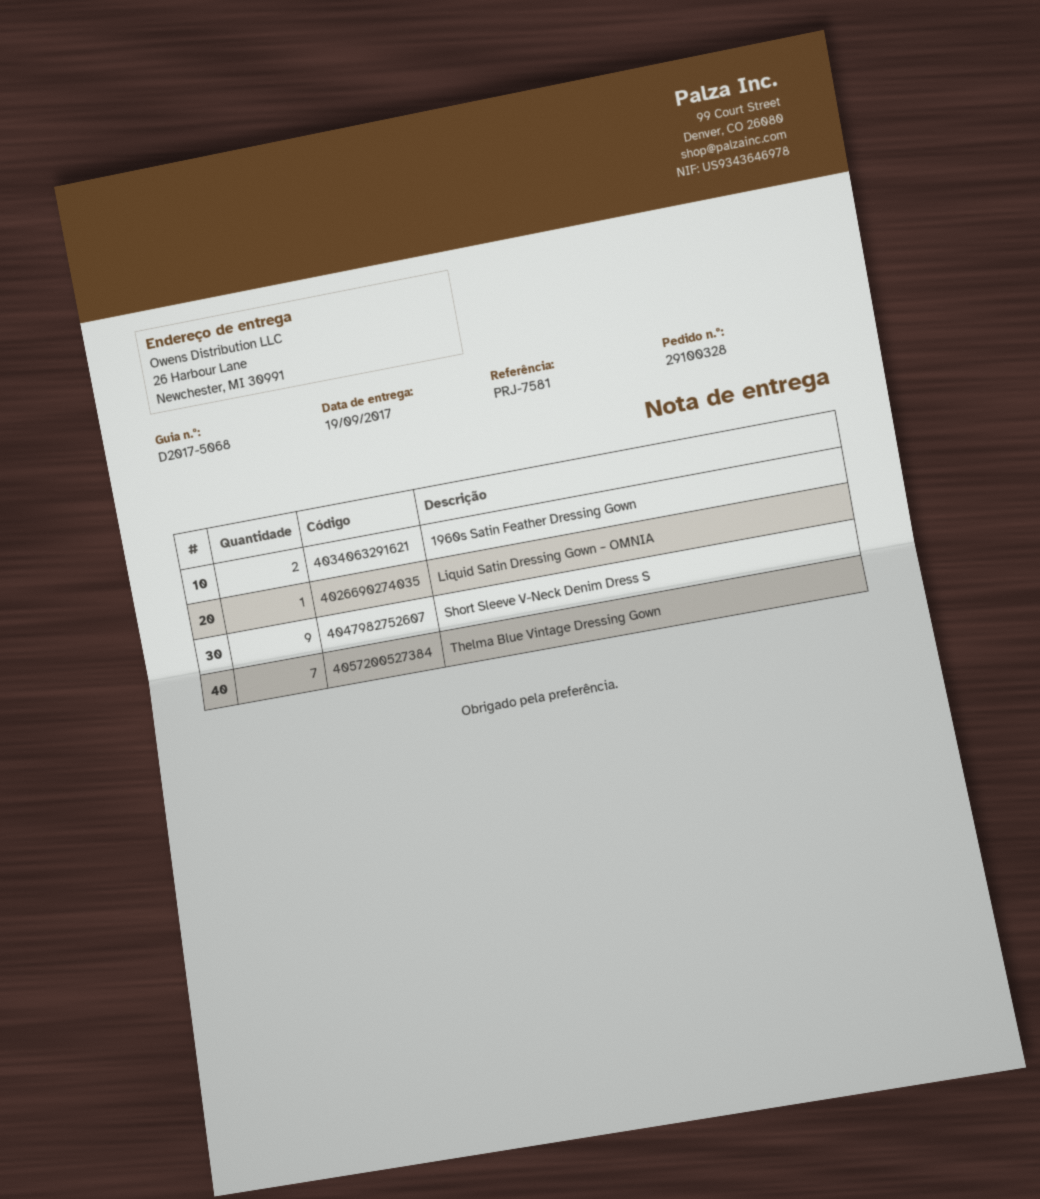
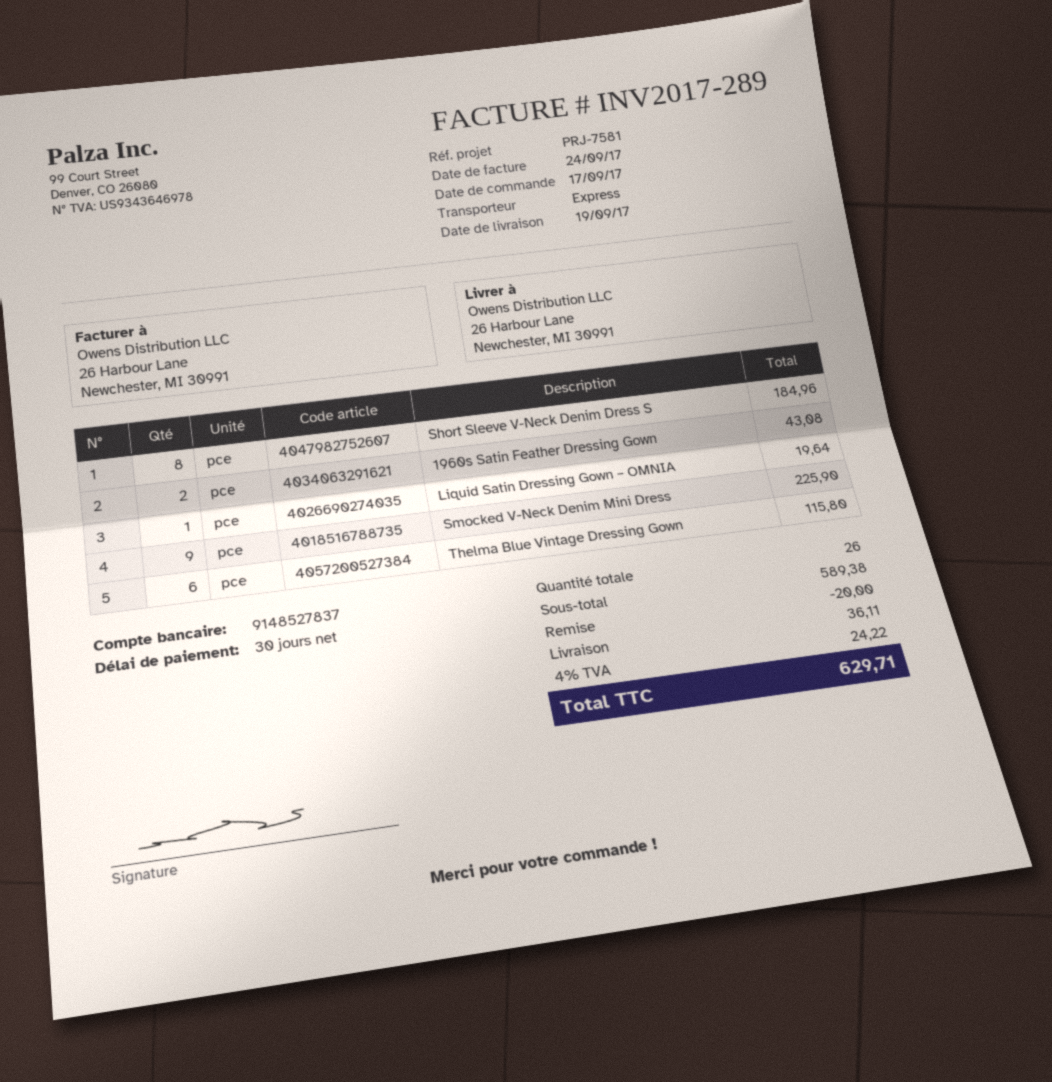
Short Sleeve V-Neck Denim Dress S: 9 -> 8
Thelma Blue Vintage Dressing Gown: 7 -> 6
Smocked V-Neck Denim Mini Dress: none -> 9

